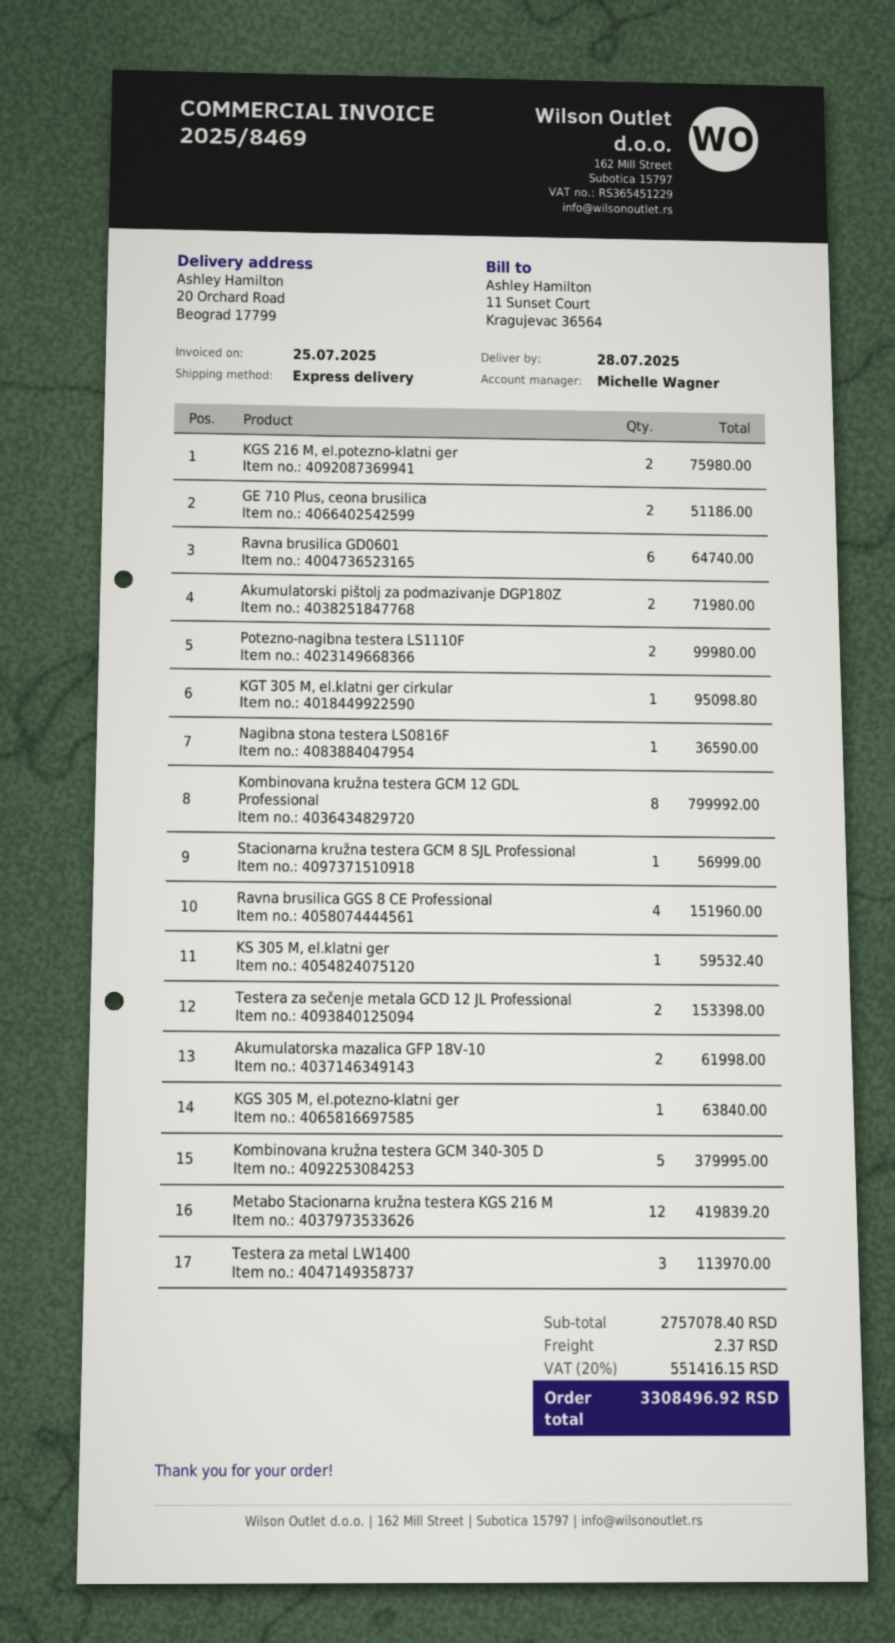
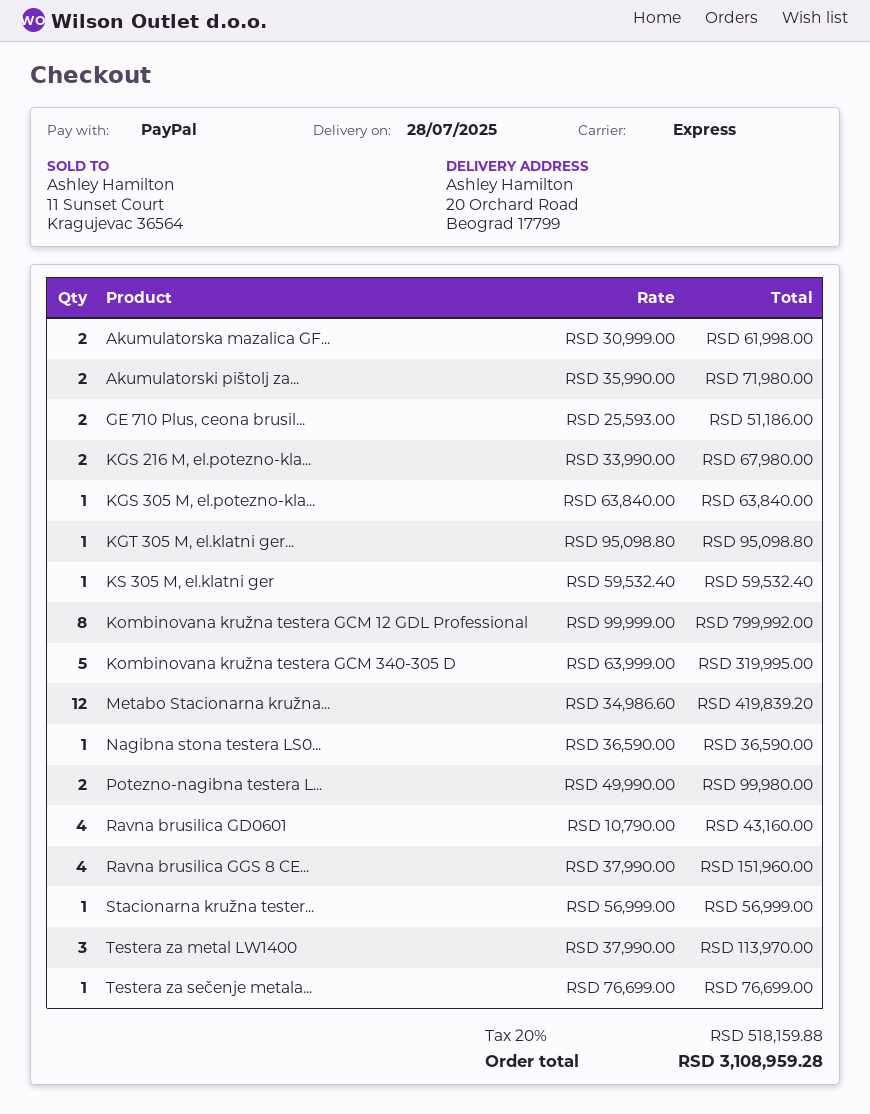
KGS 216 M, el.potezno-klatni ger: 2 for 75980.00 -> 2 for 67980.00
Ravna brusilica GD0601: 6 for 64740.00 -> 4 for 43160.00
Testera za sečenje metala GCD 12 JL Professional: 2 for 153398.00 -> 1 for 76699.00
Kombinovana kružna testera GCM 340-305 D: 5 for 379995.00 -> 5 for 319995.00
shipping: 2.37 -> none
tax: 20% = 551416.15 -> 20% = 518159.88
total: 3308496.92 -> 3108959.28

